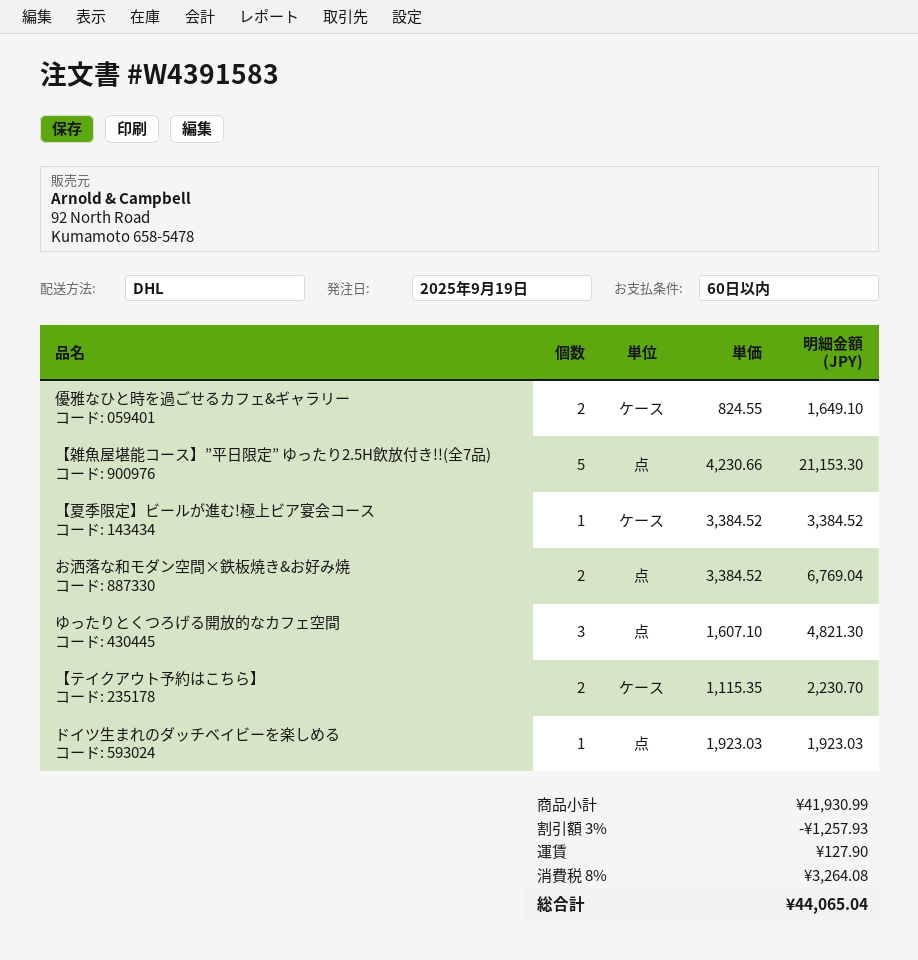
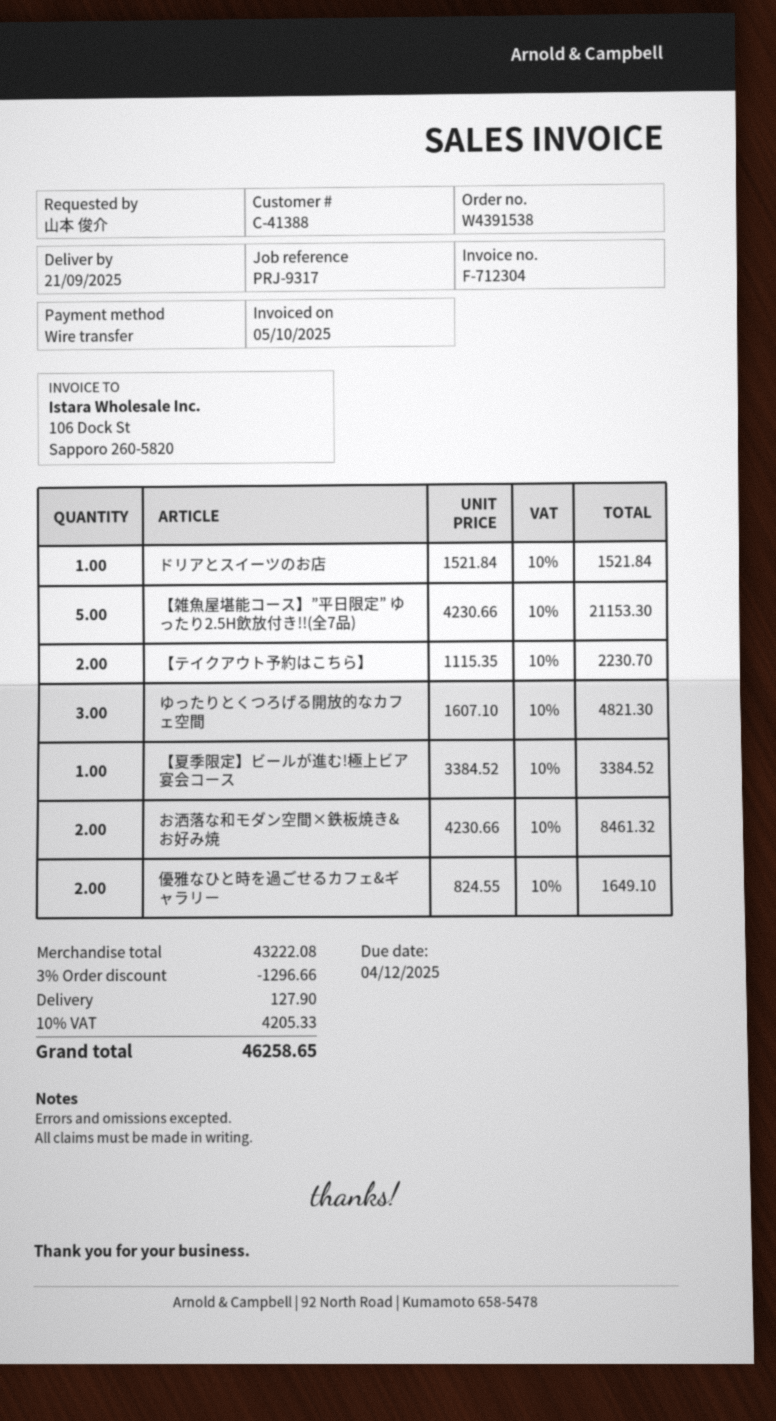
order number: W4391583 -> W4391538
お洒落な和モダン空間×鉄板焼き&お好み焼: 2 x 3384.52 = 6769.04 -> 2 x 4230.66 = 8461.32
ドイツ生まれのダッチベイビーを楽しめる: 1 x 1923.03 = 1923.03 -> none
ドリアとスイーツのお店: none -> 1 x 1521.84 = 1521.84
subtotal: 41930.99 -> 43222.08
discount: 3% = 1257.93 -> 3% = 1296.66
tax: 8% = 3264.08 -> 10% = 4205.33
total: 44065.04 -> 46258.65

